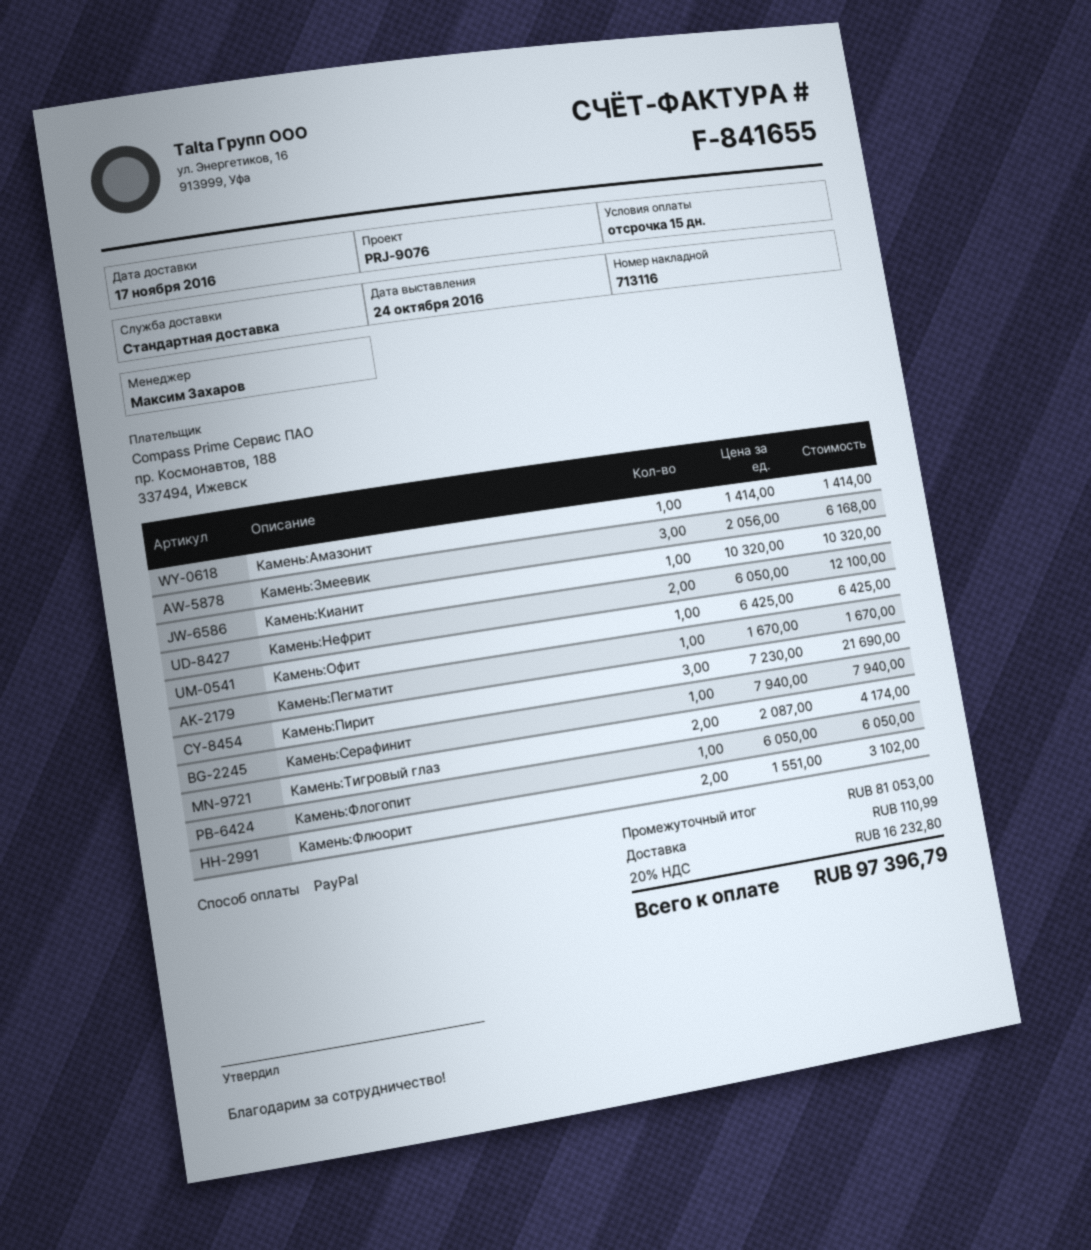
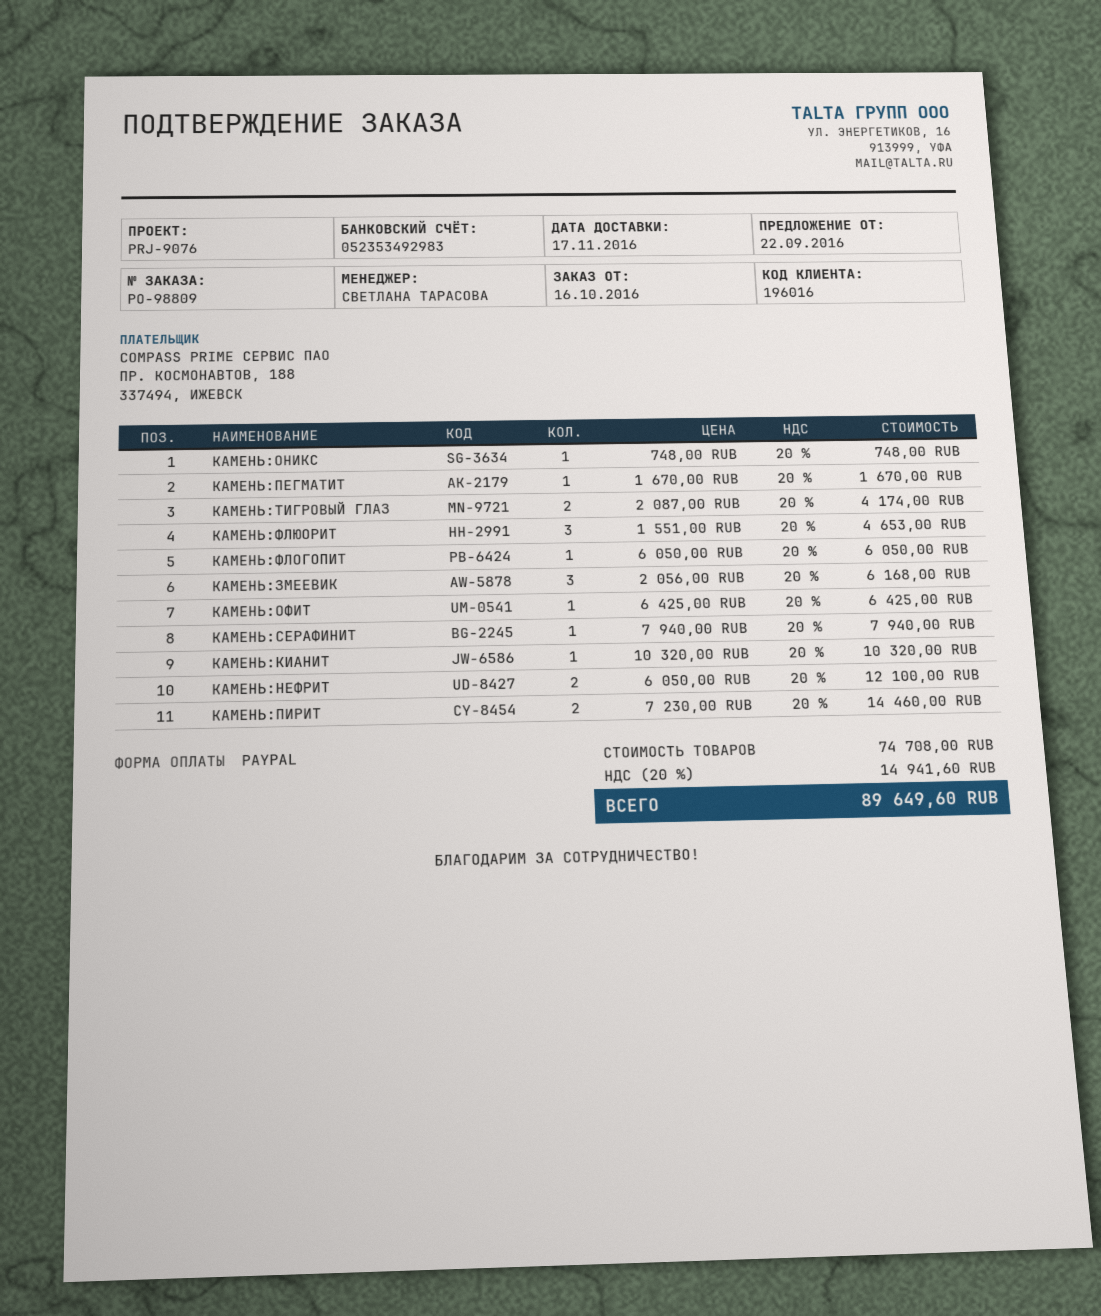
sales rep: Максим Захаров -> СВЕТЛАНА ТАРАСОВА
Камень:Амазонит: 1 x 1414.00 = 1414.00 -> none
Камень:Пирит: 3 x 7230.00 = 21690.00 -> 2 x 7230.00 = 14460.00
Камень:Флюорит: 2 x 1551.00 = 3102.00 -> 3 x 1551.00 = 4653.00
КАМЕНЬ:ОНИКС: none -> 1 x 748.00 = 748.00
subtotal: 81053.00 -> 74708.00
shipping: 110.99 -> none
tax: 20% = 16232.80 -> 20% = 14941.60
total: 97396.79 -> 89649.60

